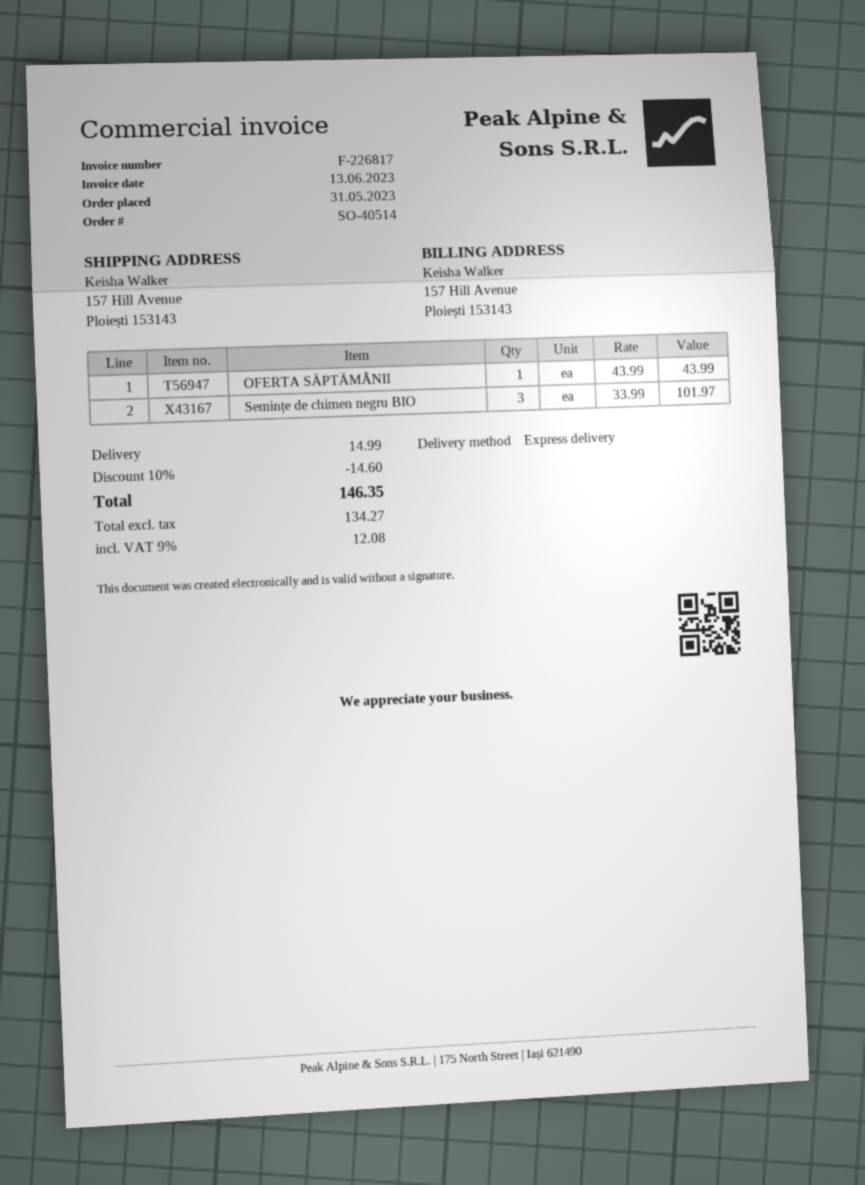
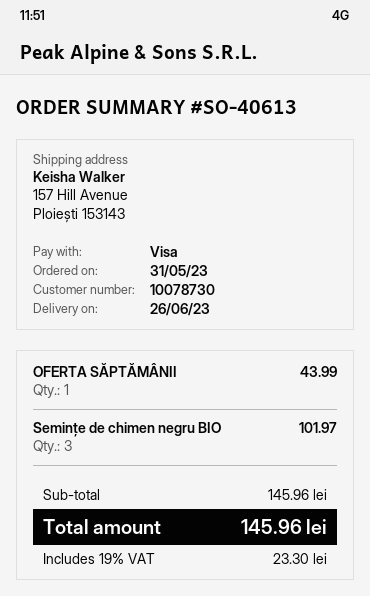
order number: SO-40514 -> SO-40613
discount: 10% = 14.60 -> none
shipping: 14.99 -> none
tax: 9% = 12.08 -> 19% = 23.30
total: 146.35 -> 145.96

